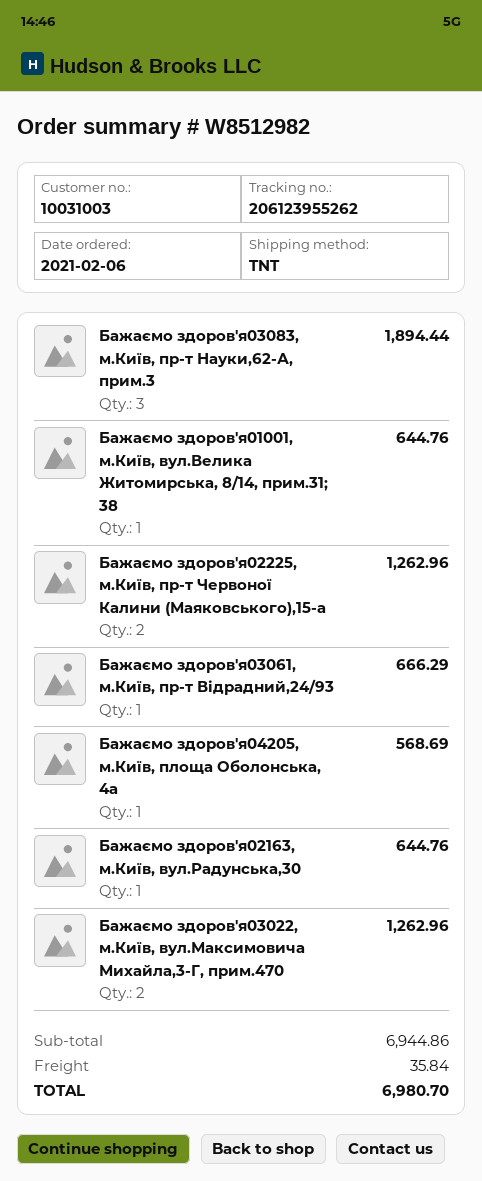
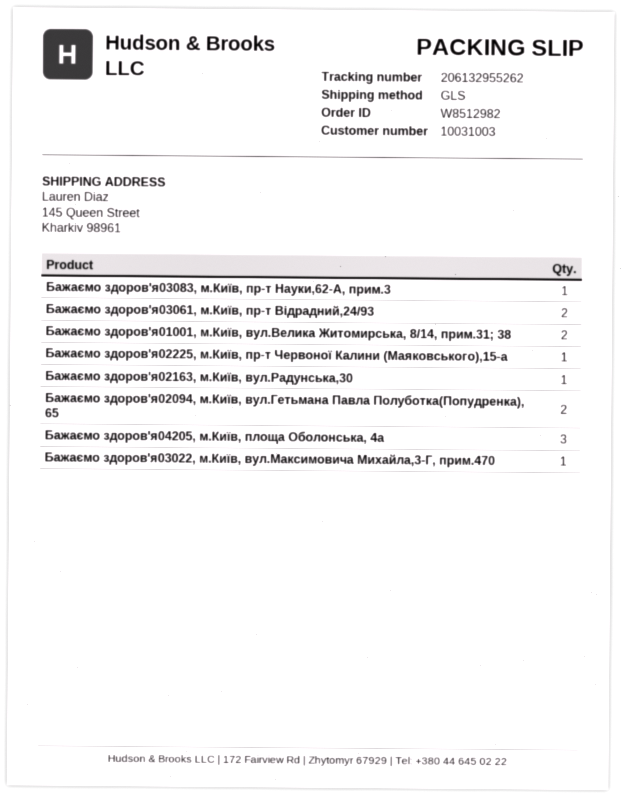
shipping method: TNT -> GLS
tracking number: 206123955262 -> 206132955262
Бажаємо здоров'я03083, м.Київ, пр-т Науки,62-А, прим.3: 3 -> 1
Бажаємо здоров'я01001, м.Київ, вул.Велика Житомирська, 8/14, прим.31; 38: 1 -> 2
Бажаємо здоров'я02225, м.Київ, пр-т Червоної Калини (Маяковського),15-а: 2 -> 1
Бажаємо здоров'я03061, м.Київ, пр-т Відрадний,24/93: 1 -> 2
Бажаємо здоров'я04205, м.Київ, площа Оболонська, 4а: 1 -> 3
Бажаємо здоров'я03022, м.Київ, вул.Максимовича Михайла,3-Г, прим.470: 2 -> 1
Бажаємо здоров'я02094, м.Київ, вул.Гетьмана Павла Полуботка(Попудренка), 65: none -> 2

